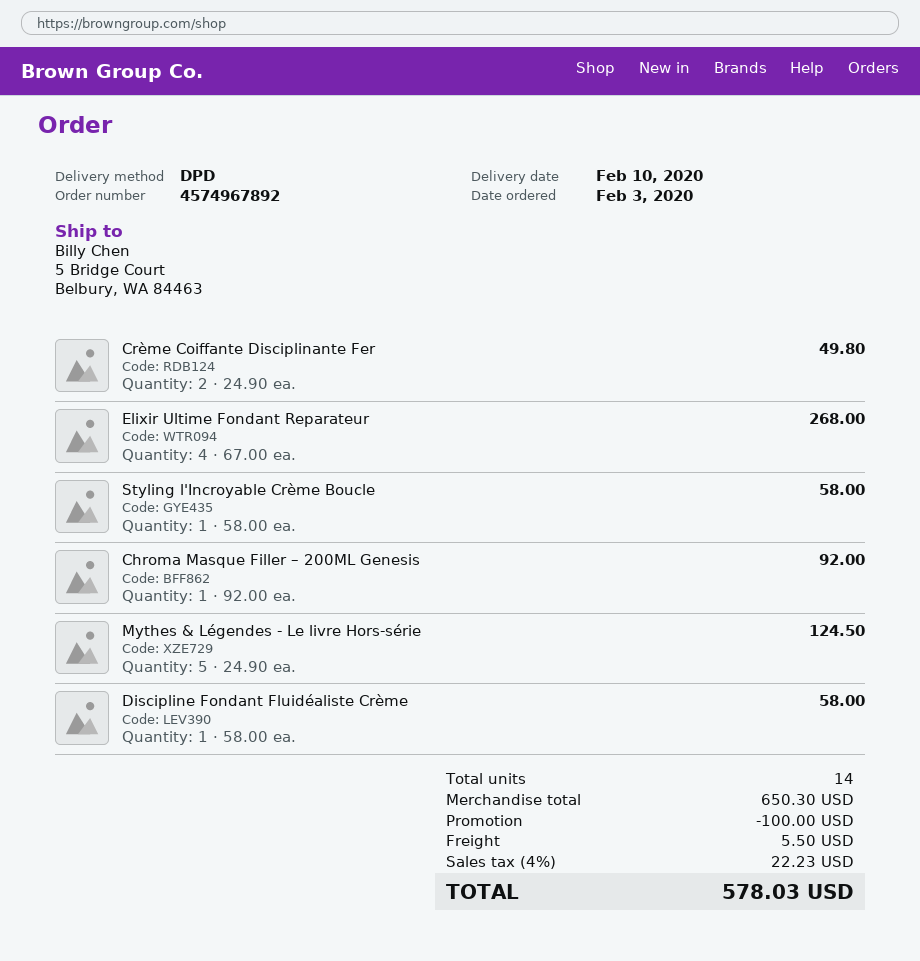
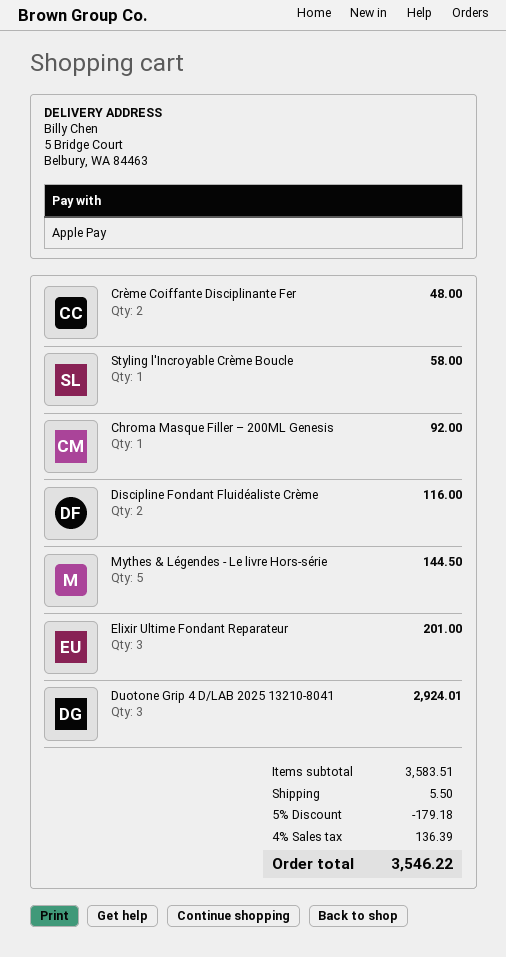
Crème Coiffante Disciplinante Fer: 2 for 49.80 -> 2 for 48.00
Elixir Ultime Fondant Reparateur: 4 for 268.00 -> 3 for 201.00
Mythes & Légendes - Le livre Hors-série: 5 for 124.50 -> 5 for 144.50
Discipline Fondant Fluidéaliste Crème: 1 for 58.00 -> 2 for 116.00
Duotone Grip 4 D/LAB 2025 13210-8041: none -> 3 for 2924.01
subtotal: 650.30 -> 3583.51
discount: 100.00 -> 179.18
tax: 4% = 22.23 -> 4% = 136.39
total: 578.03 -> 3546.22

